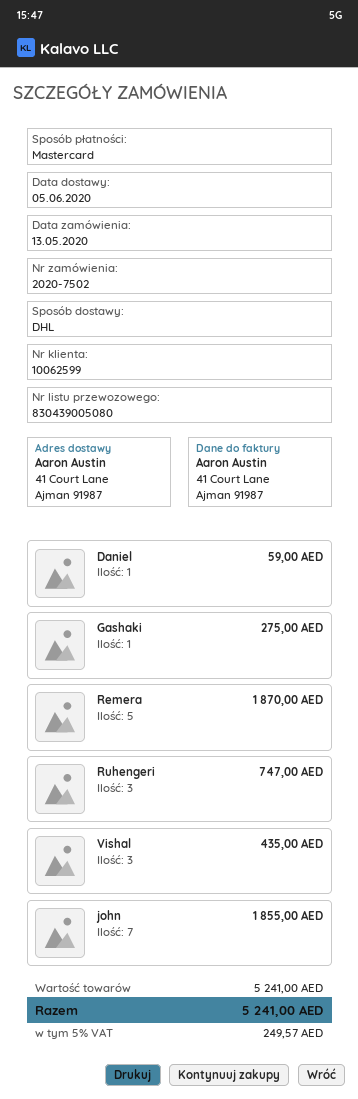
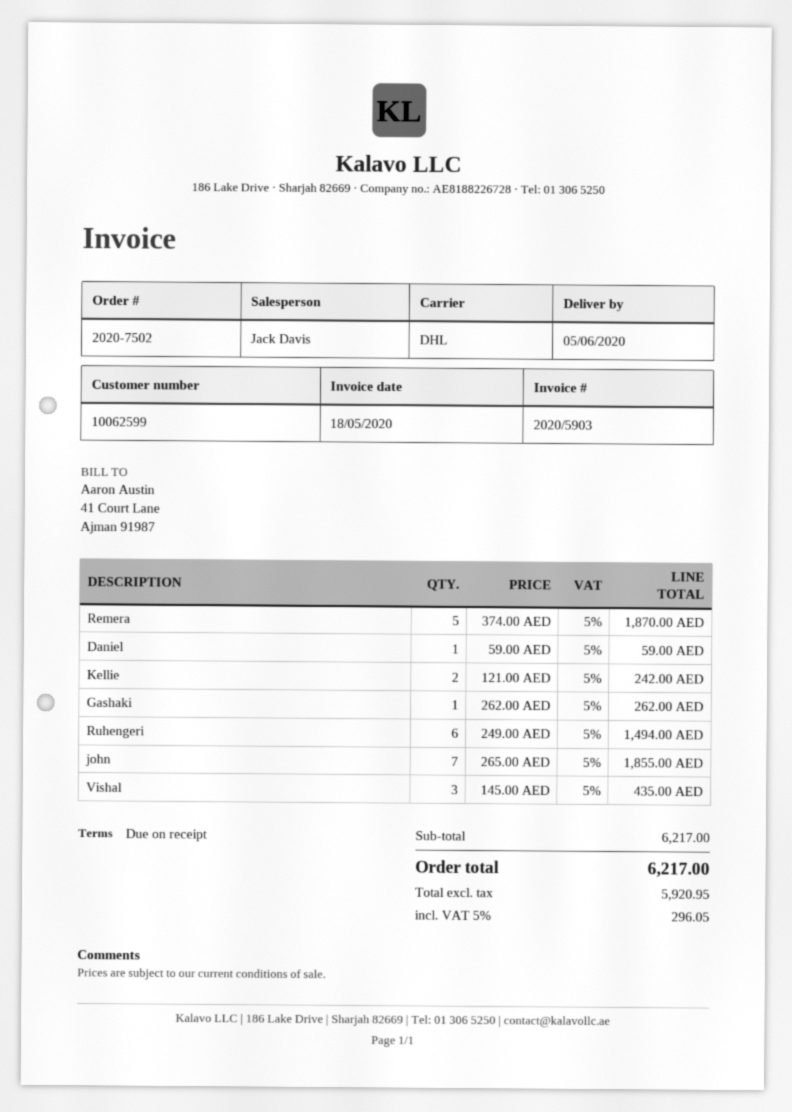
Gashaki: 1 for 275.00 -> 1 for 262.00
Ruhengeri: 3 for 747.00 -> 6 for 1494.00
Kellie: none -> 2 for 242.00
subtotal: 5241.00 -> 6217.00
tax: 5% = 249.57 -> 5% = 296.05
total: 5241.00 -> 6217.00

